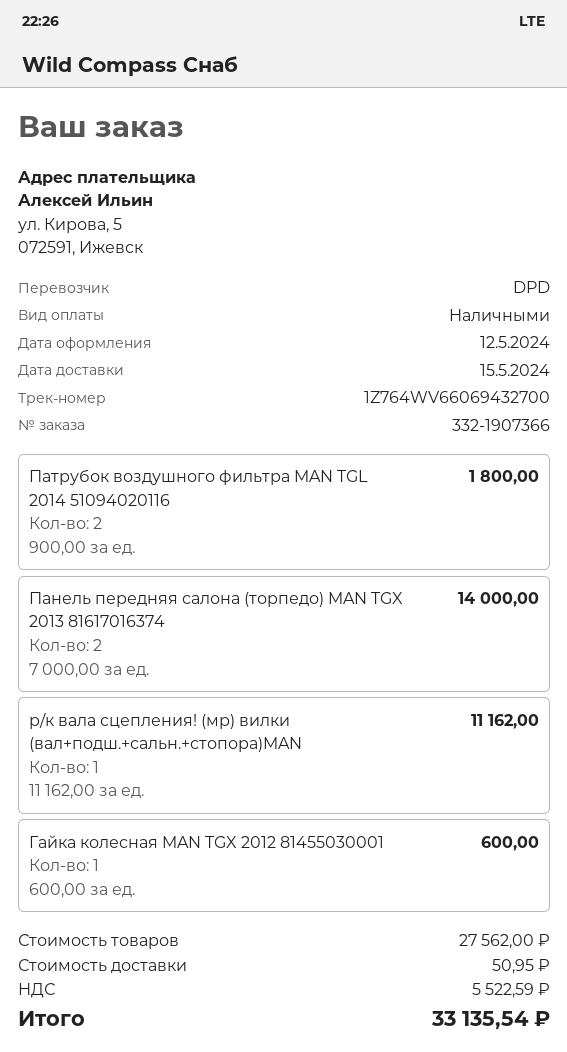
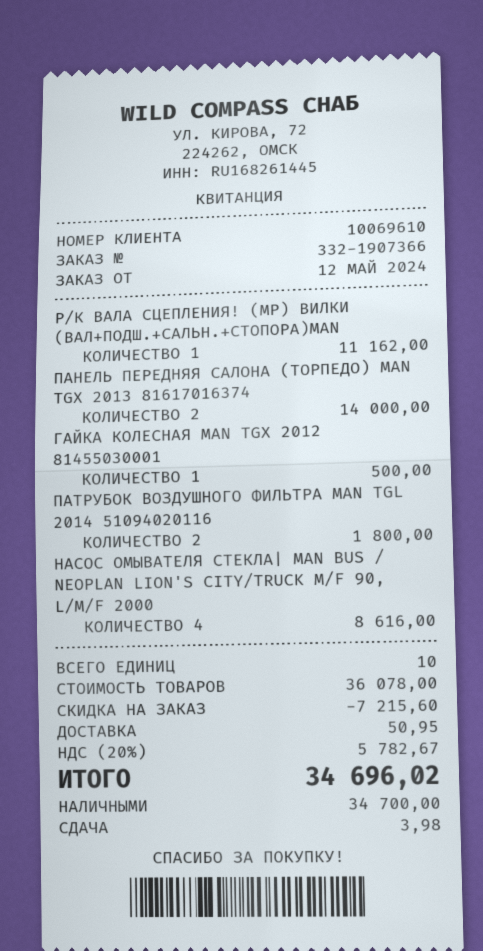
Гайка колесная MAN TGX 2012 81455030001: 1 for 600.00 -> 1 for 500.00
НАСОС ОМЫВАТЕЛЯ СТЕКЛА| MAN BUS / NEOPLAN LION'S CITY/TRUCK M/F 90, L/M/F 2000: none -> 4 for 8616.00
subtotal: 27562.00 -> 36078.00
discount: none -> 7215.60
tax: 5522.59 -> 5782.67
total: 33135.54 -> 34696.02

